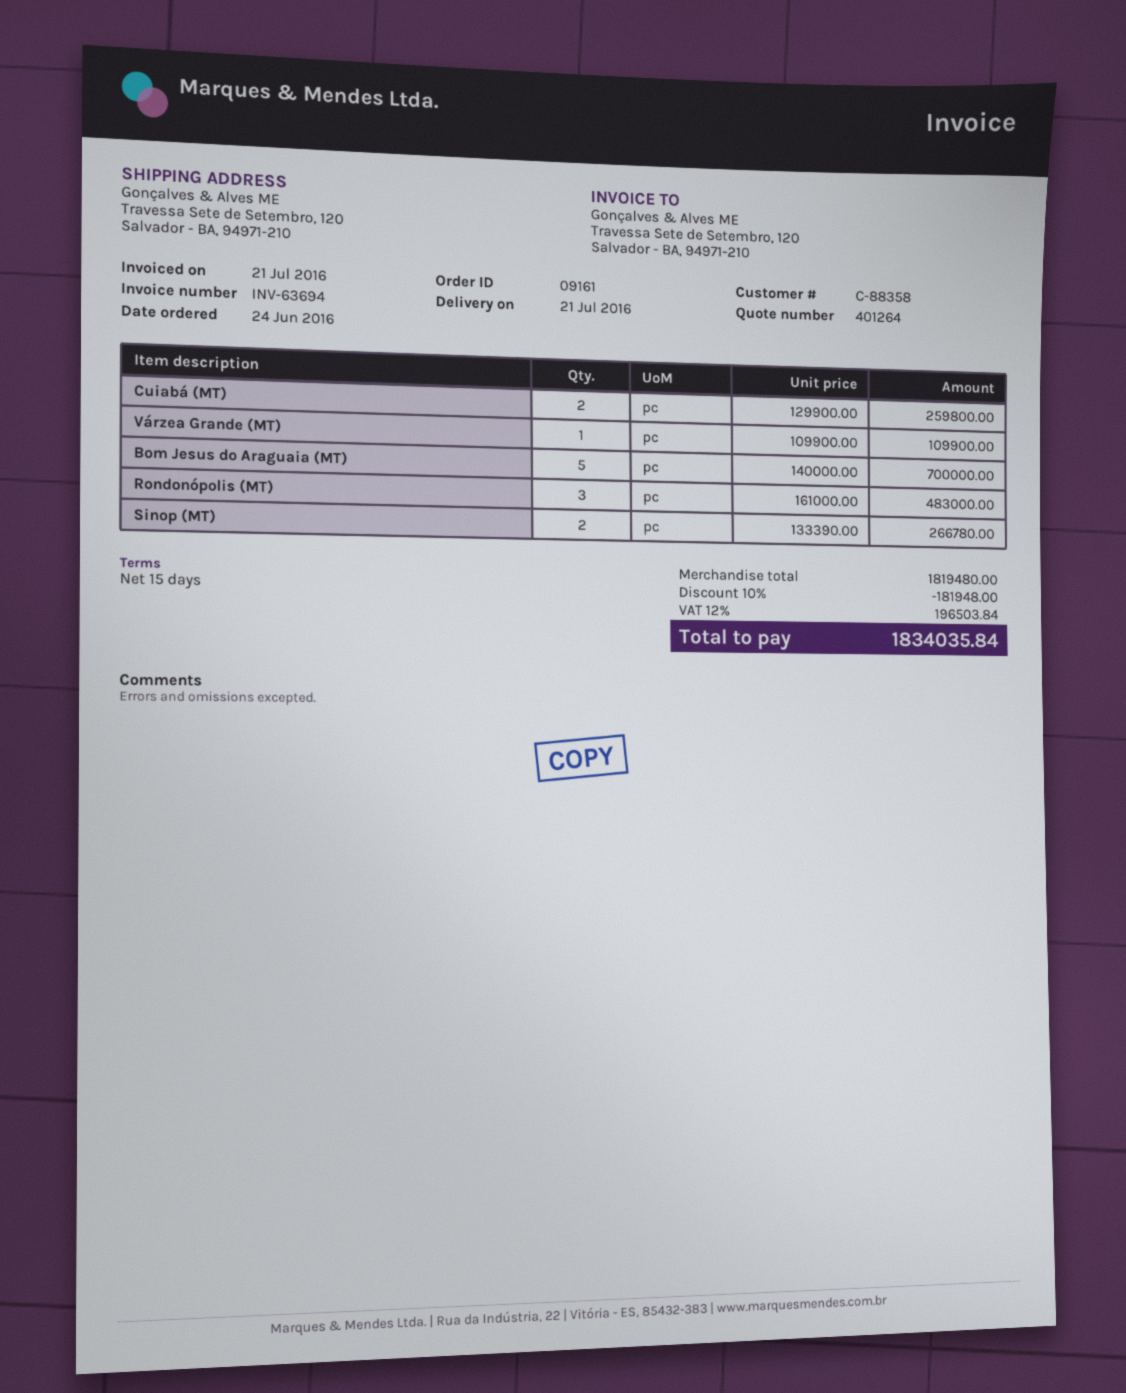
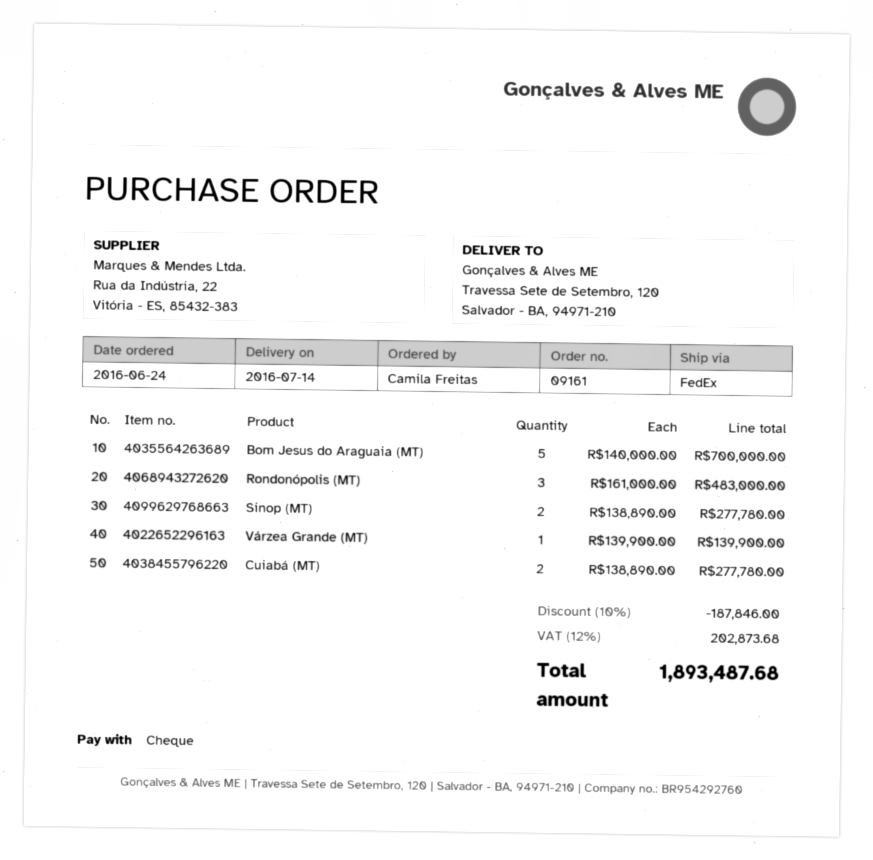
delivery date: 2016-07-21 -> 2016-07-14
Cuiabá (MT): 2 x 129900.00 = 259800.00 -> 2 x 138890.00 = 277780.00
Várzea Grande (MT): 1 x 109900.00 = 109900.00 -> 1 x 139900.00 = 139900.00
Sinop (MT): 2 x 133390.00 = 266780.00 -> 2 x 138890.00 = 277780.00
discount: 10% = 181948.00 -> 10% = 187846.00
tax: 12% = 196503.84 -> 12% = 202873.68
total: 1834035.84 -> 1893487.68

